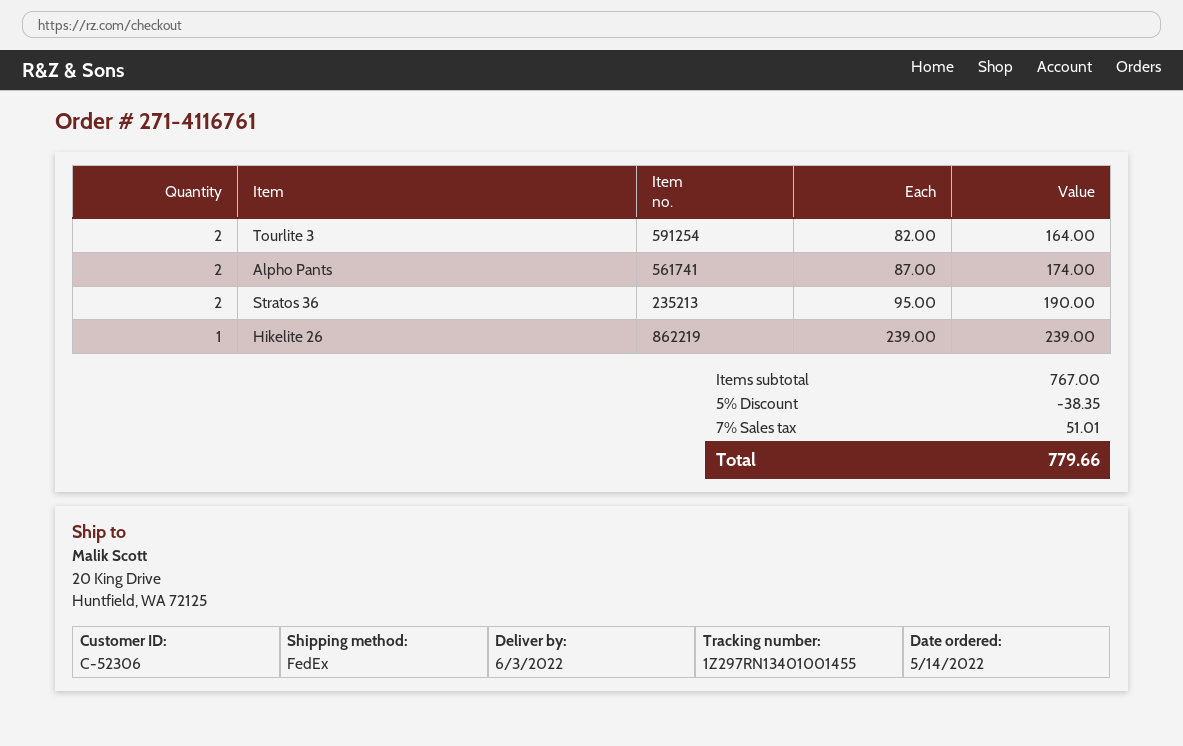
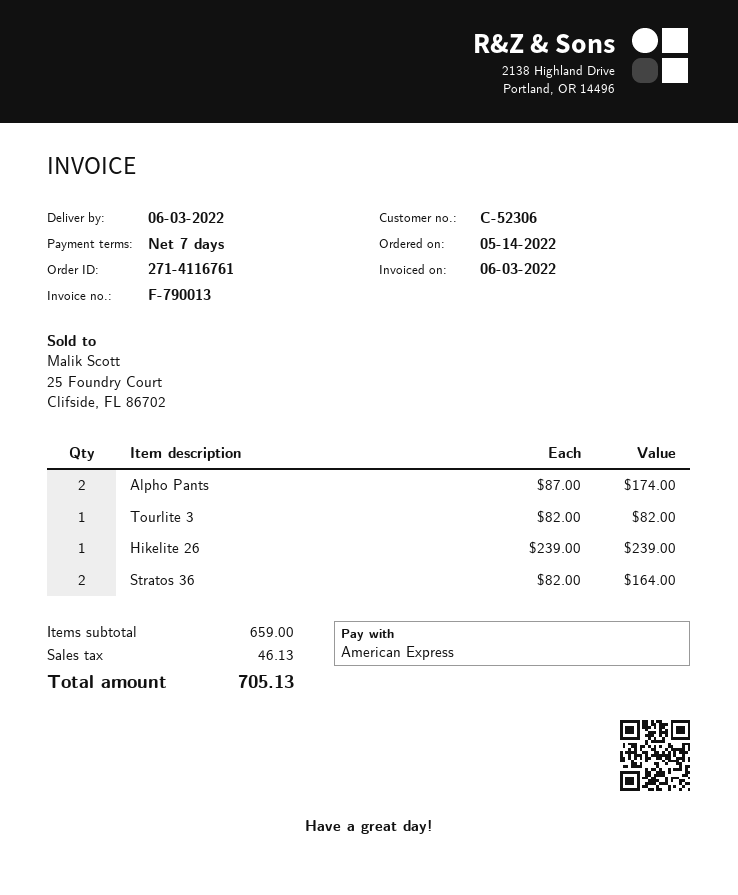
Tourlite 3: 2 x 82.00 = 164.00 -> 1 x 82.00 = 82.00
Stratos 36: 2 x 95.00 = 190.00 -> 2 x 82.00 = 164.00
subtotal: 767.00 -> 659.00
discount: 5% = 38.35 -> none
tax: 51.01 -> 46.13
total: 779.66 -> 705.13

